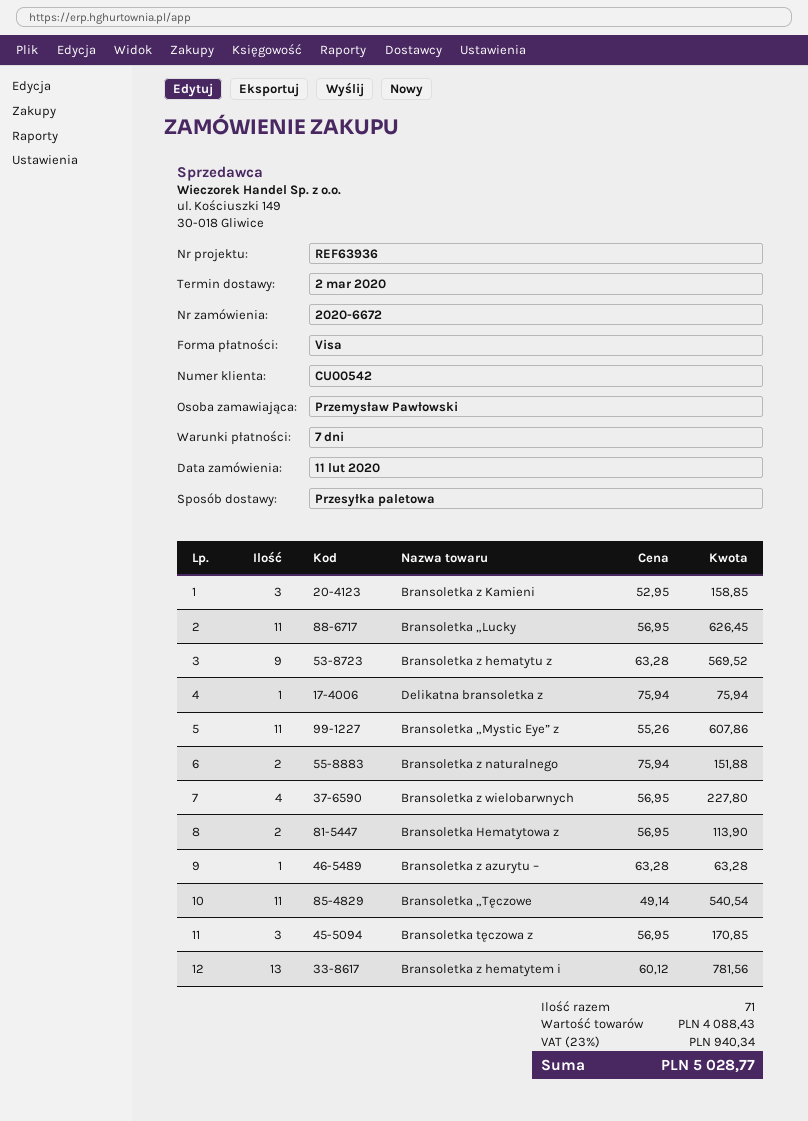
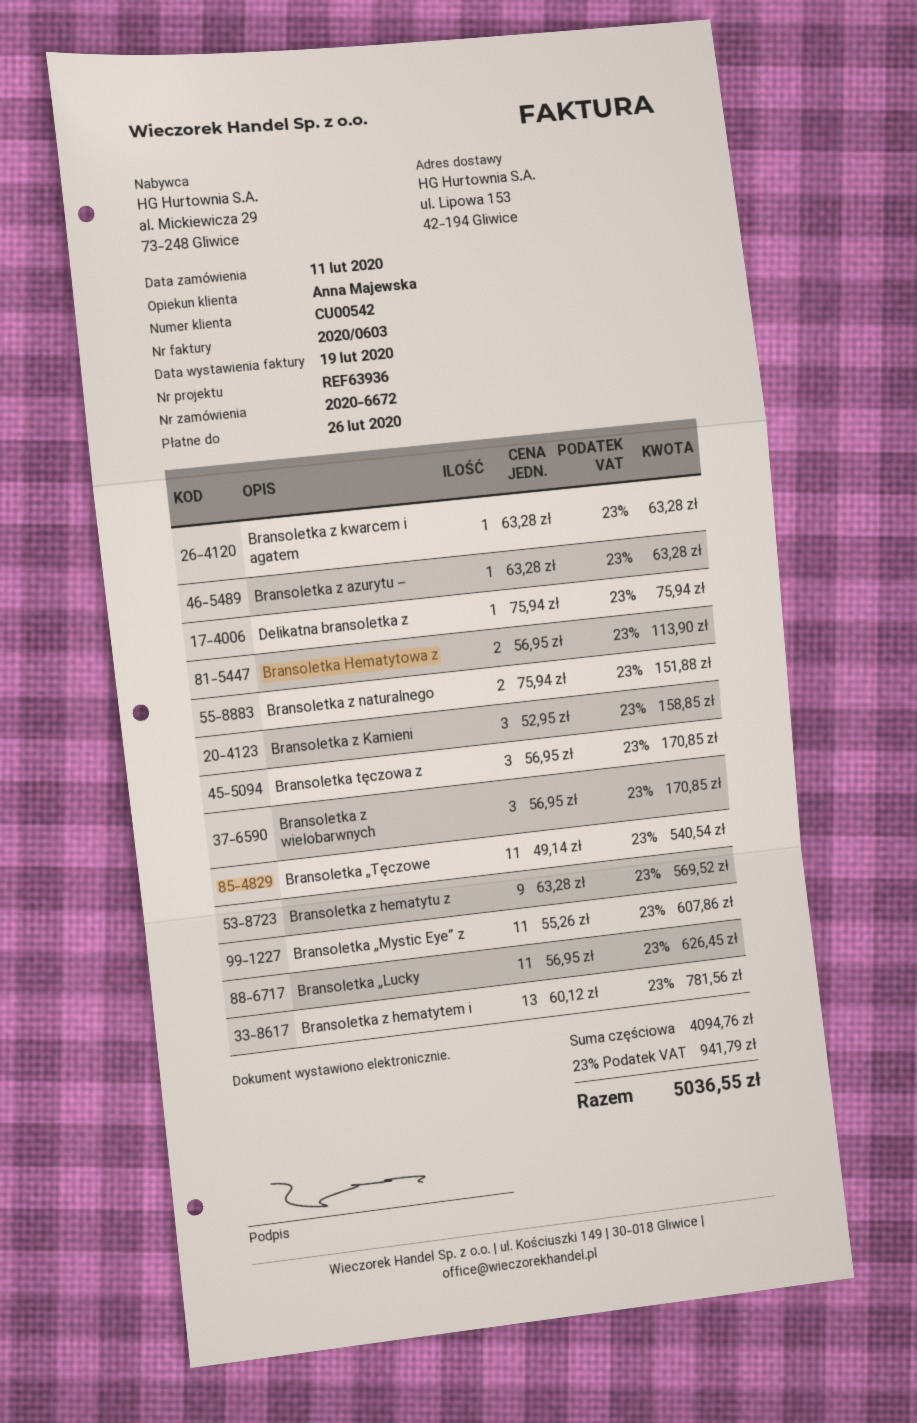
Bransoletka z wielobarwnych: 4 x 56.95 = 227.80 -> 3 x 56.95 = 170.85
Bransoletka z kwarcem i agatem: none -> 1 x 63.28 = 63.28
subtotal: 4088.43 -> 4094.76
tax: 23% = 940.34 -> 23% = 941.79
total: 5028.77 -> 5036.55

